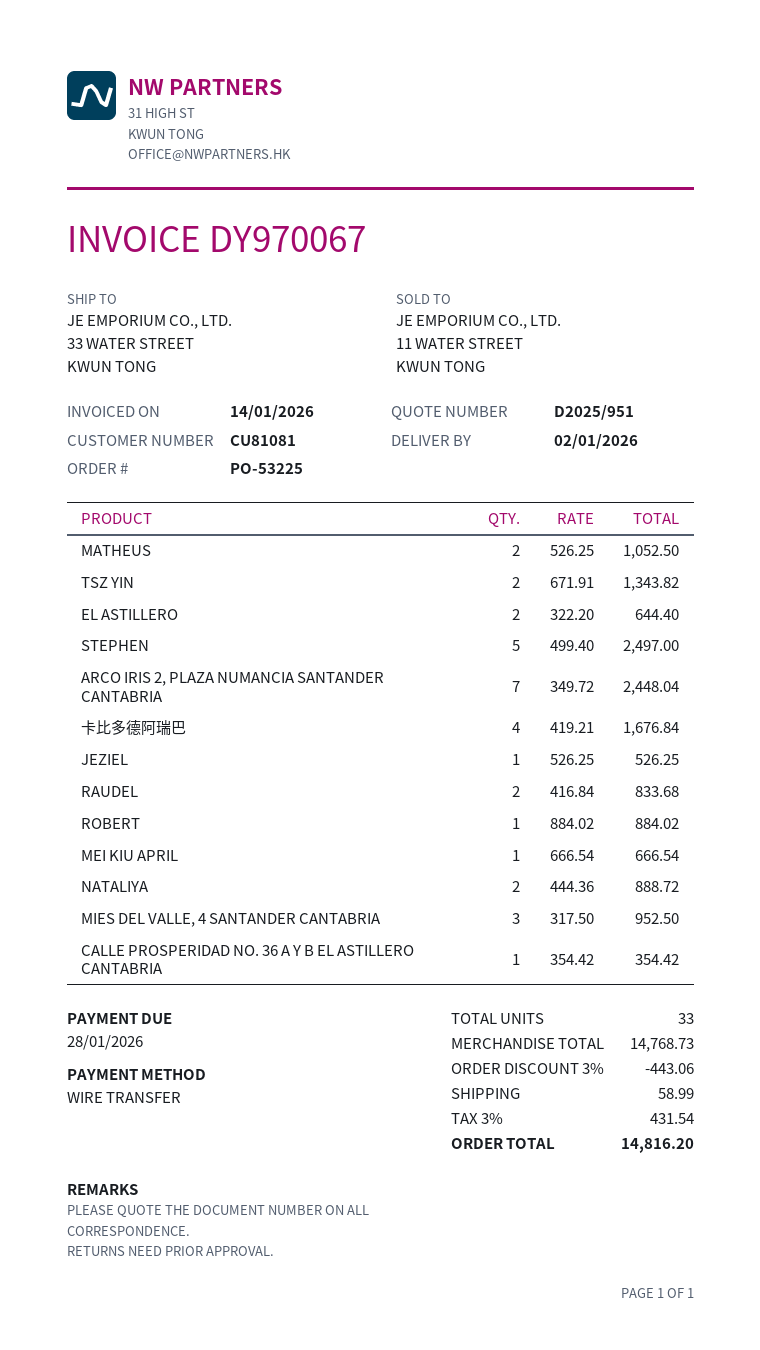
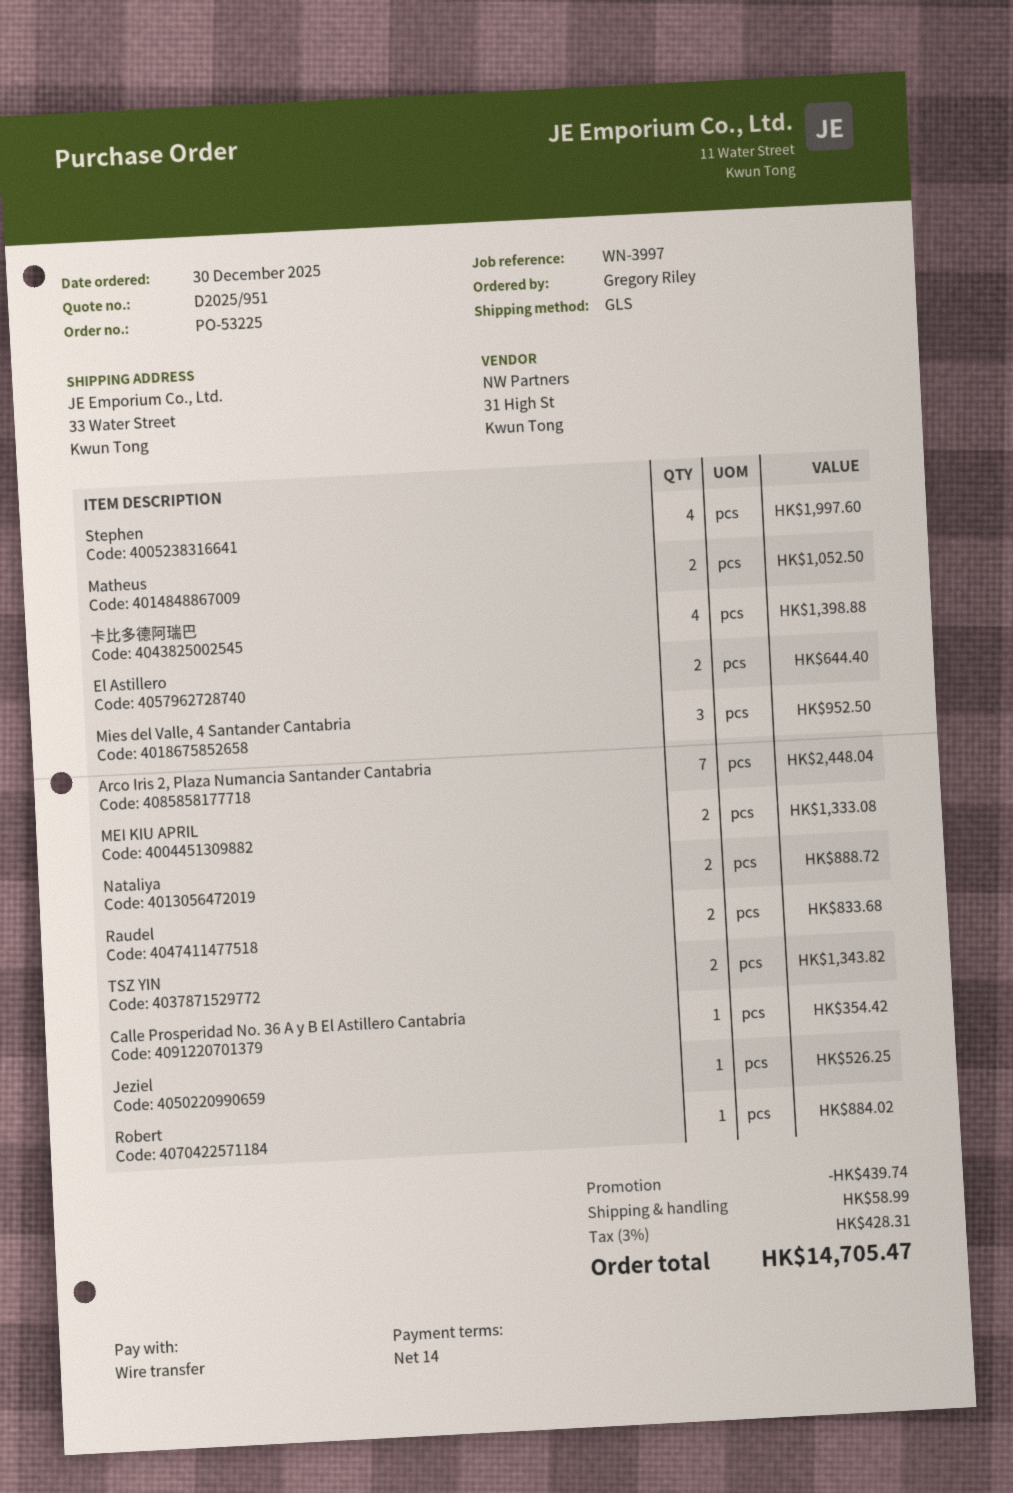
STEPHEN: 5 for 2497.00 -> 4 for 1997.60
卡比多德阿瑞巴: 4 for 1676.84 -> 4 for 1398.88
MEI KIU APRIL: 1 for 666.54 -> 2 for 1333.08
discount: 443.06 -> 439.74
tax: 3% = 431.54 -> 3% = 428.31
total: 14816.20 -> 14705.47

